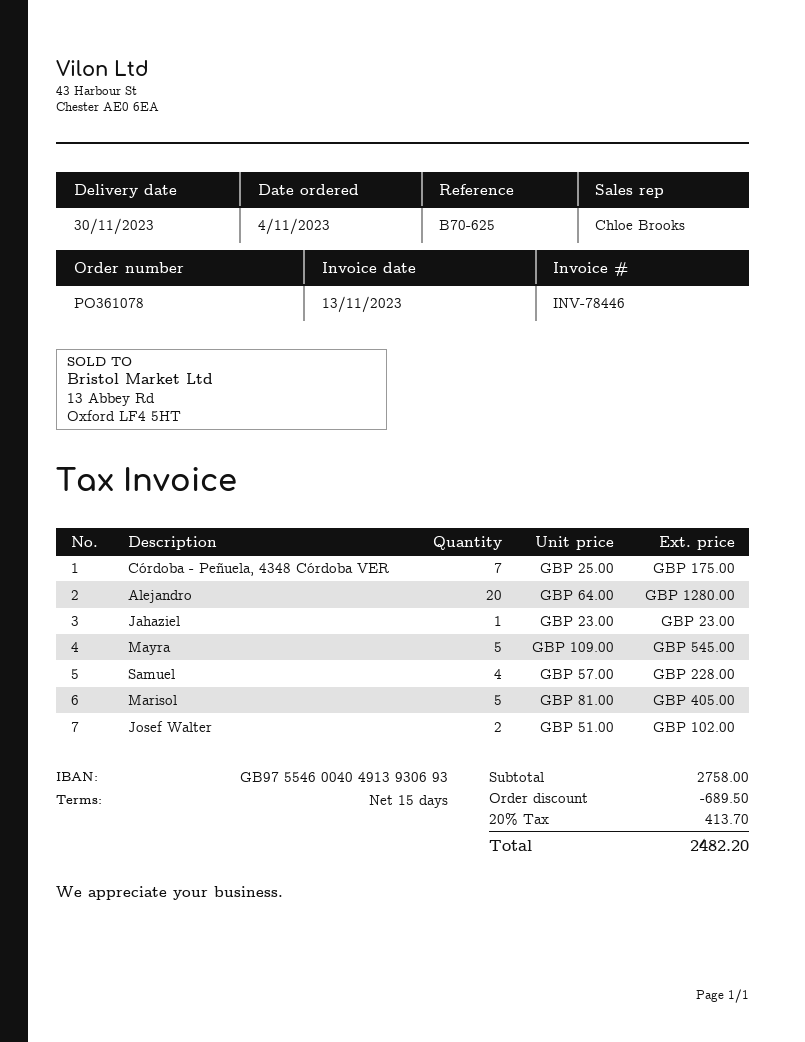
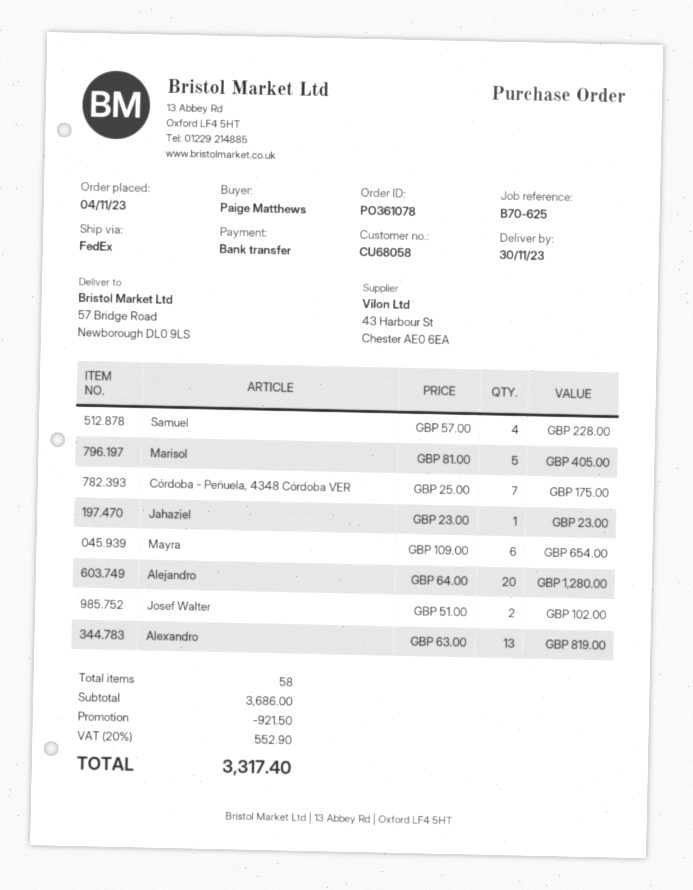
Mayra: 5 x 109.00 = 545.00 -> 6 x 109.00 = 654.00
Alexandro: none -> 13 x 63.00 = 819.00
subtotal: 2758.00 -> 3686.00
discount: 689.50 -> 921.50
tax: 20% = 413.70 -> 20% = 552.90
total: 2482.20 -> 3317.40

